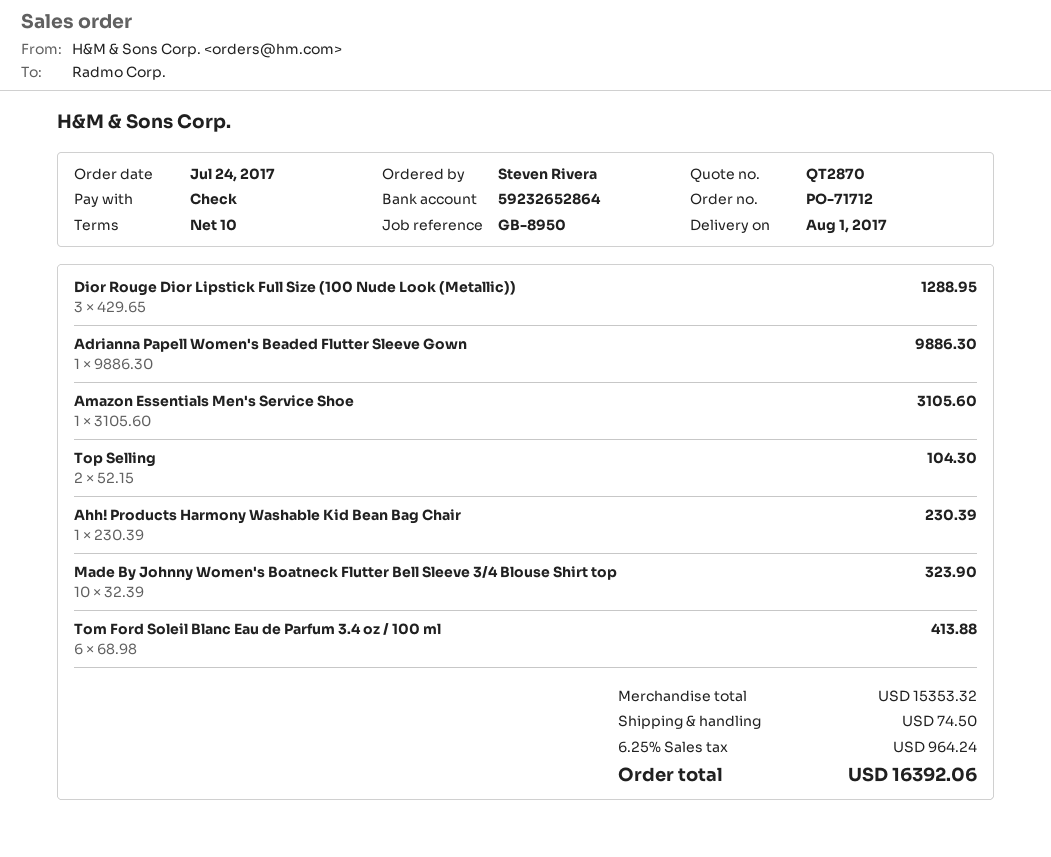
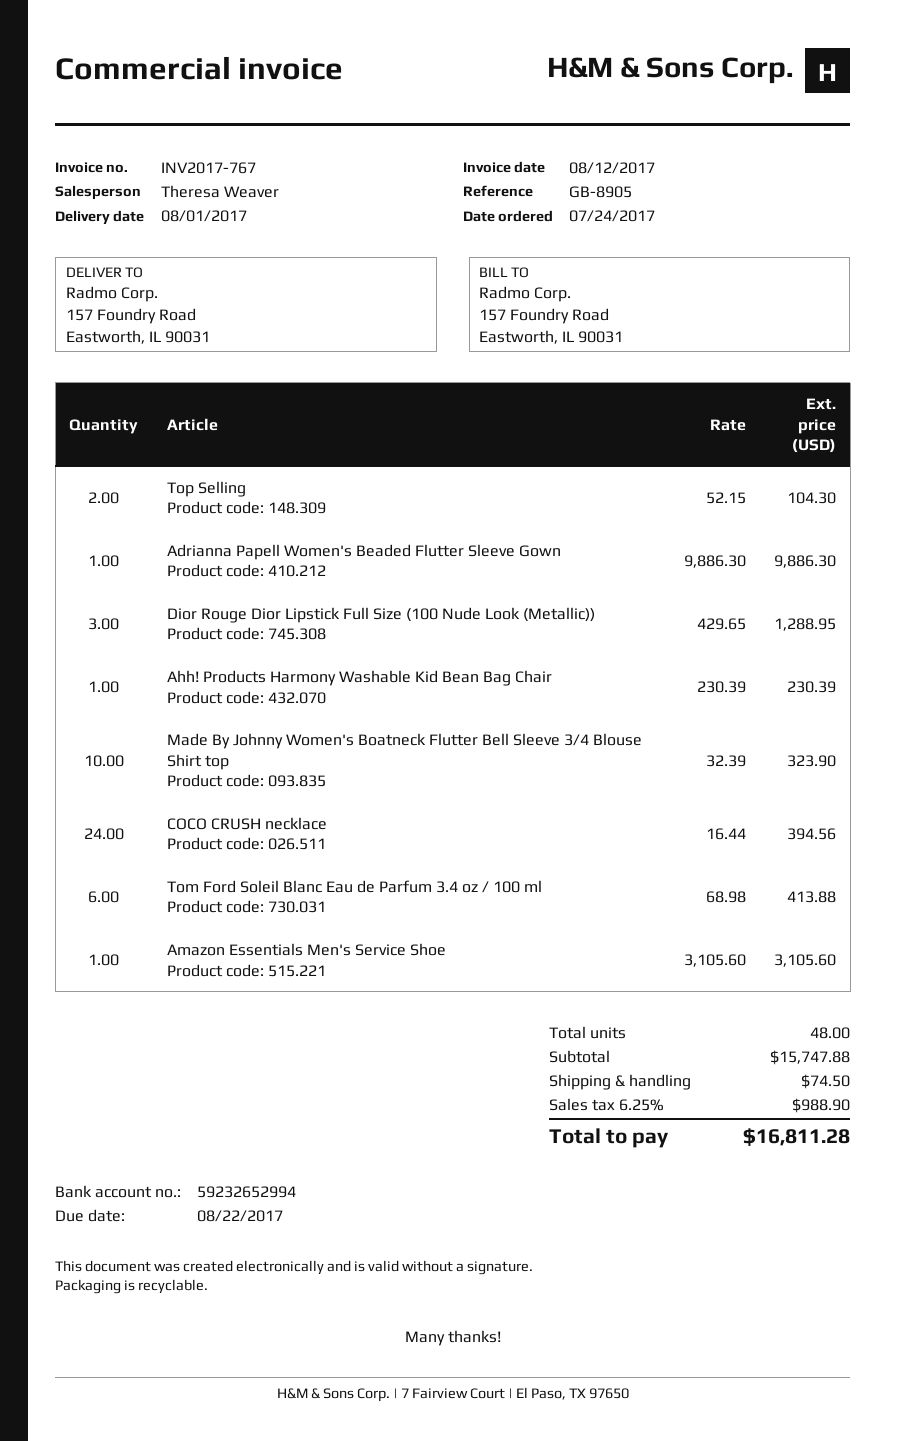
reference: GB-8950 -> GB-8905
bank account: 59232652864 -> 59232652994
COCO CRUSH necklace: none -> 24 x 16.44 = 394.56
subtotal: 15353.32 -> 15747.88
tax: 6.25% = 964.24 -> 6.25% = 988.90
total: 16392.06 -> 16811.28

